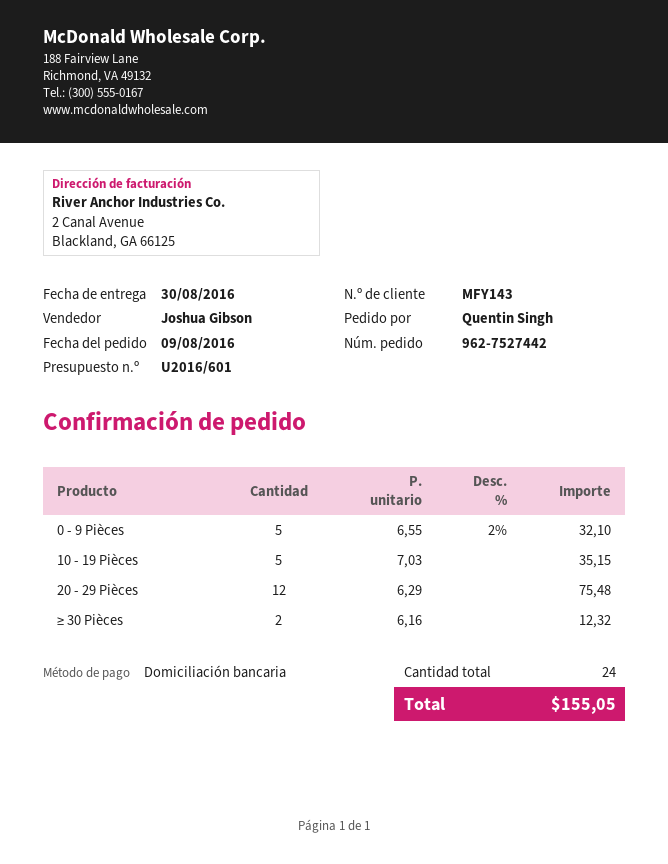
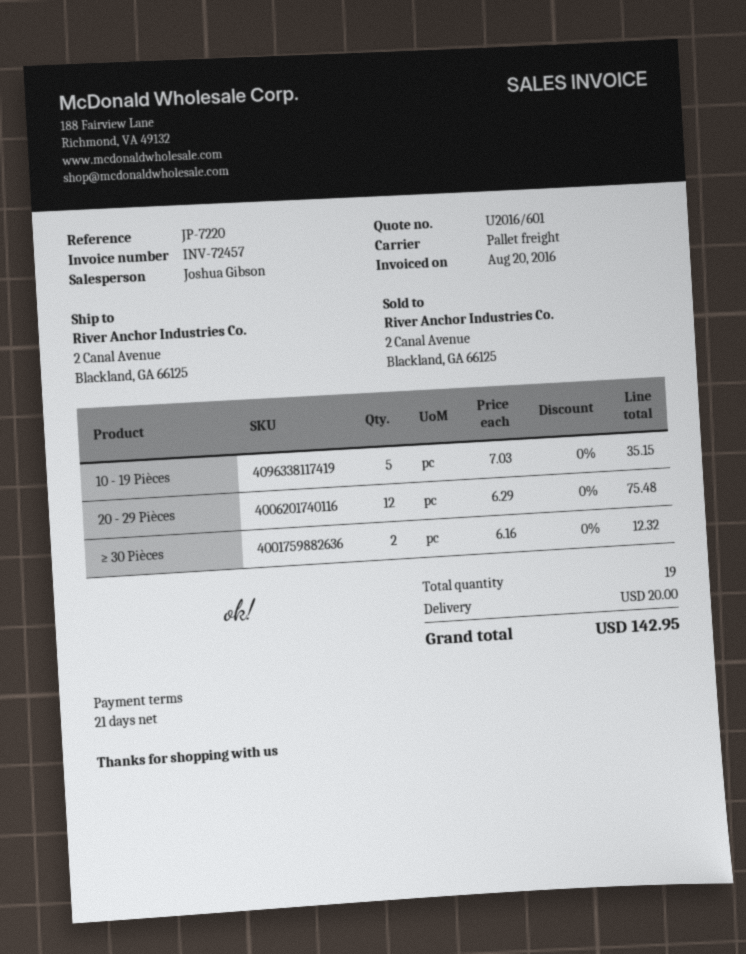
0 - 9 Pièces: 5 x 6.55 - 2% = 32.10 -> none
total quantity: 24 -> 19
shipping: none -> 20.00
total: 155.05 -> 142.95

